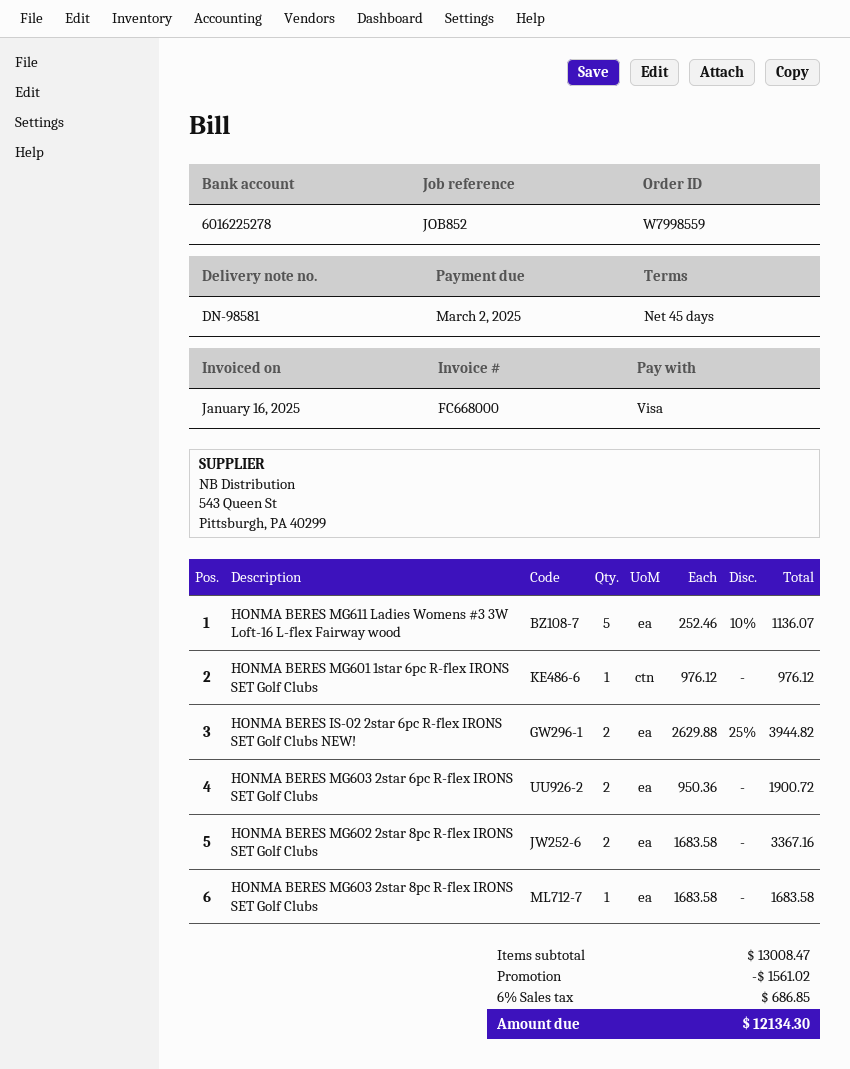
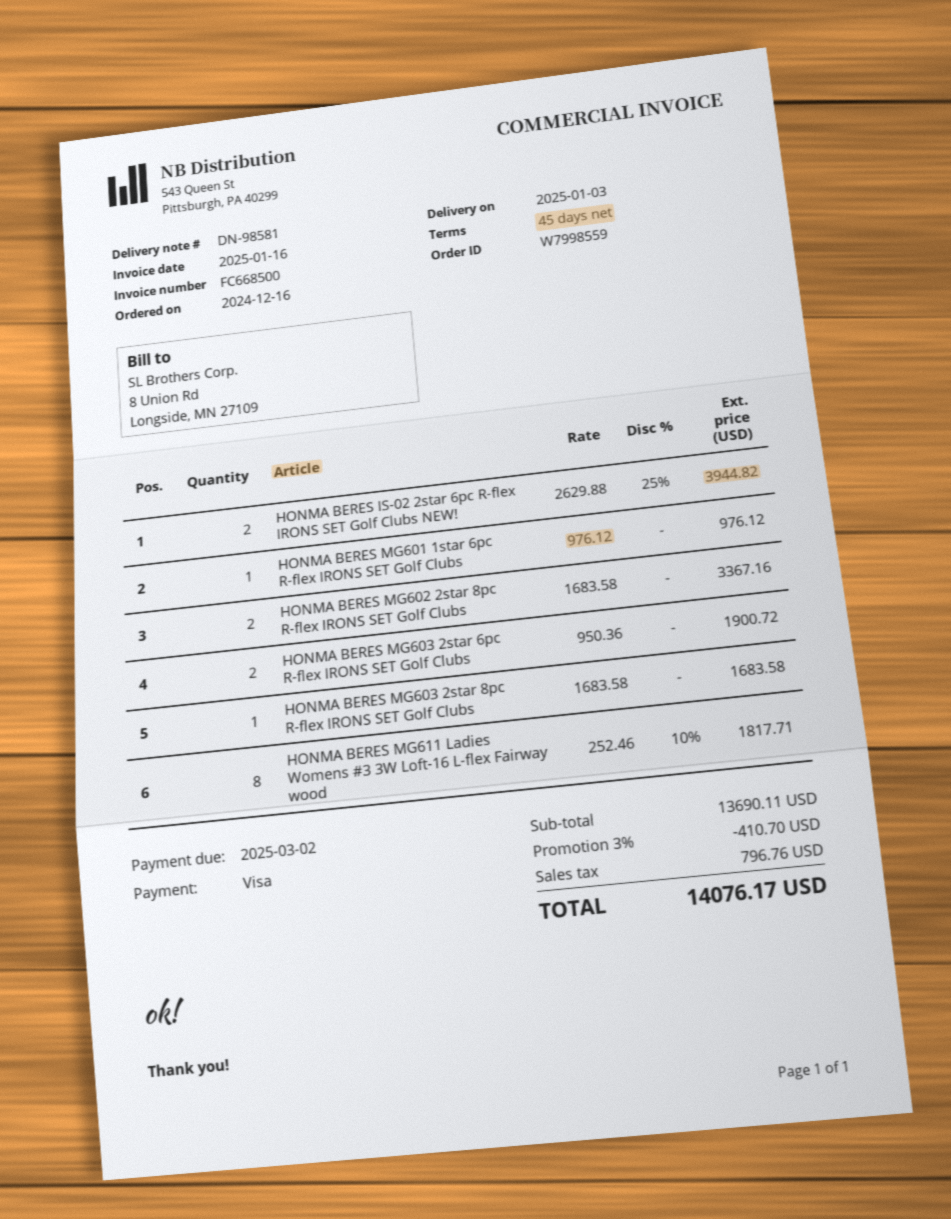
invoice number: FC668000 -> FC668500
HONMA BERES MG611 Ladies Womens #3 3W Loft-16 L-flex Fairway wood: 5 x 252.46 - 10% = 1136.07 -> 8 x 252.46 - 10% = 1817.71
subtotal: 13008.47 -> 13690.11
discount: 1561.02 -> 410.70
tax: 686.85 -> 796.76
total: 12134.30 -> 14076.17

